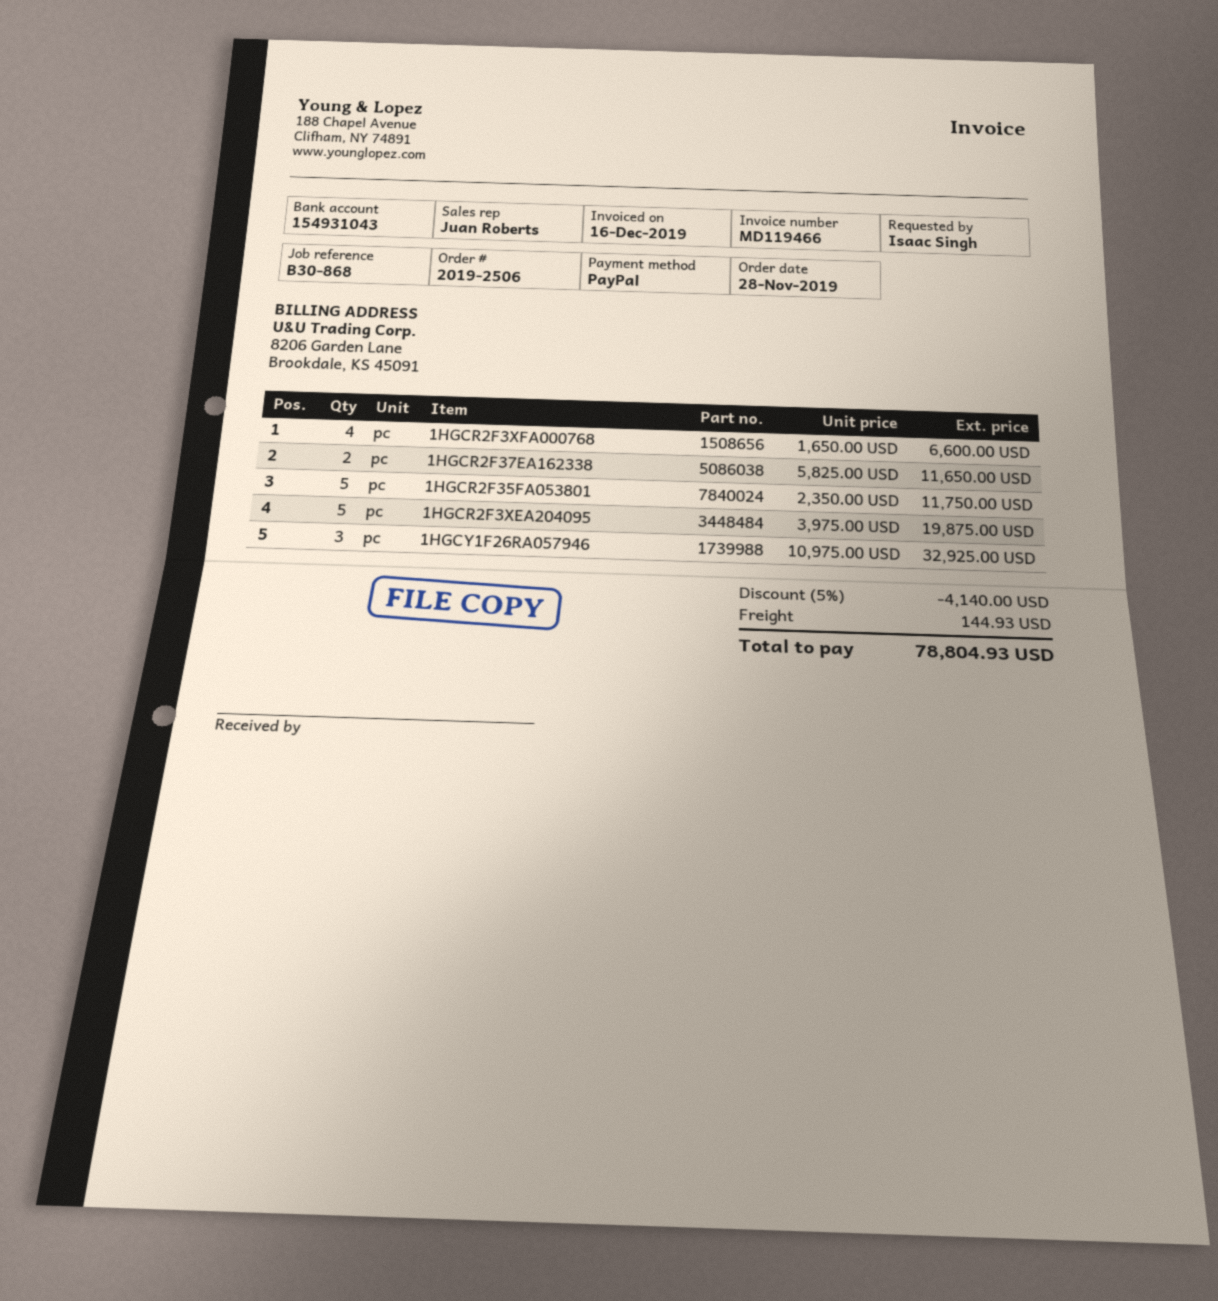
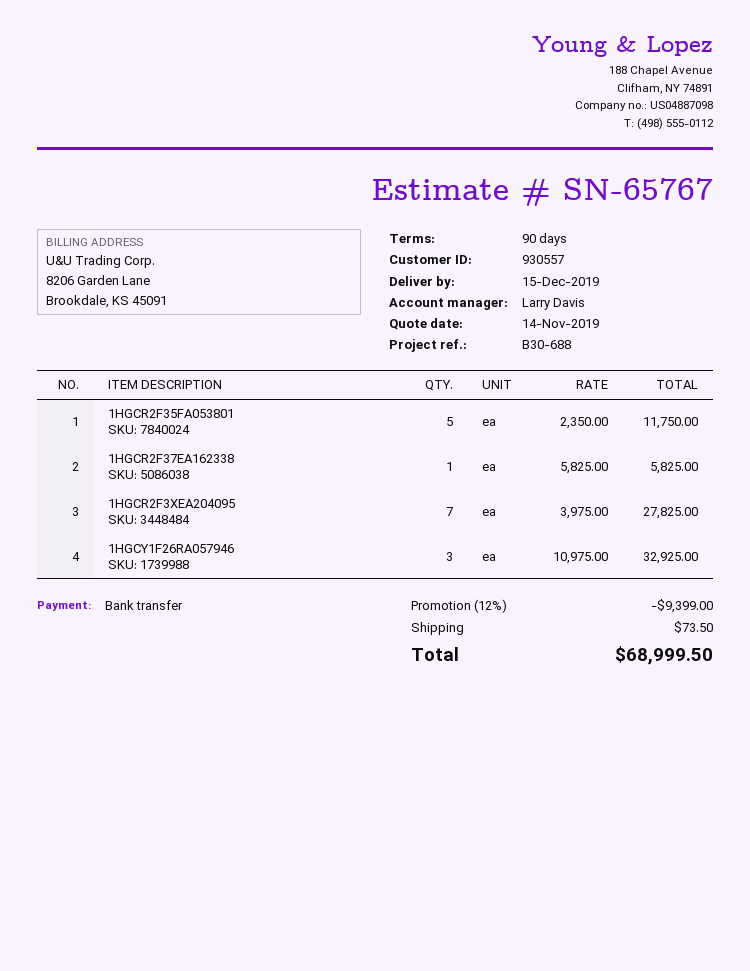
reference: B30-868 -> B30-688
sales rep: Juan Roberts -> Larry Davis
payment method: PayPal -> bank transfer
1HGCR2F3XFA000768: 4 x 1650.00 = 6600.00 -> none
1HGCR2F37EA162338: 2 x 5825.00 = 11650.00 -> 1 x 5825.00 = 5825.00
1HGCR2F3XEA204095: 5 x 3975.00 = 19875.00 -> 7 x 3975.00 = 27825.00
discount: 5% = 4140.00 -> 12% = 9399.00
shipping: 144.93 -> 73.50
total: 78804.93 -> 68999.50

